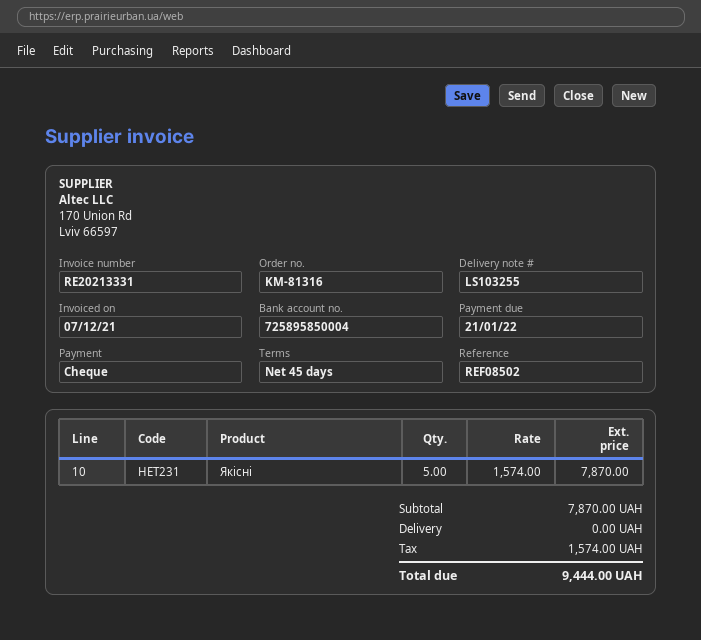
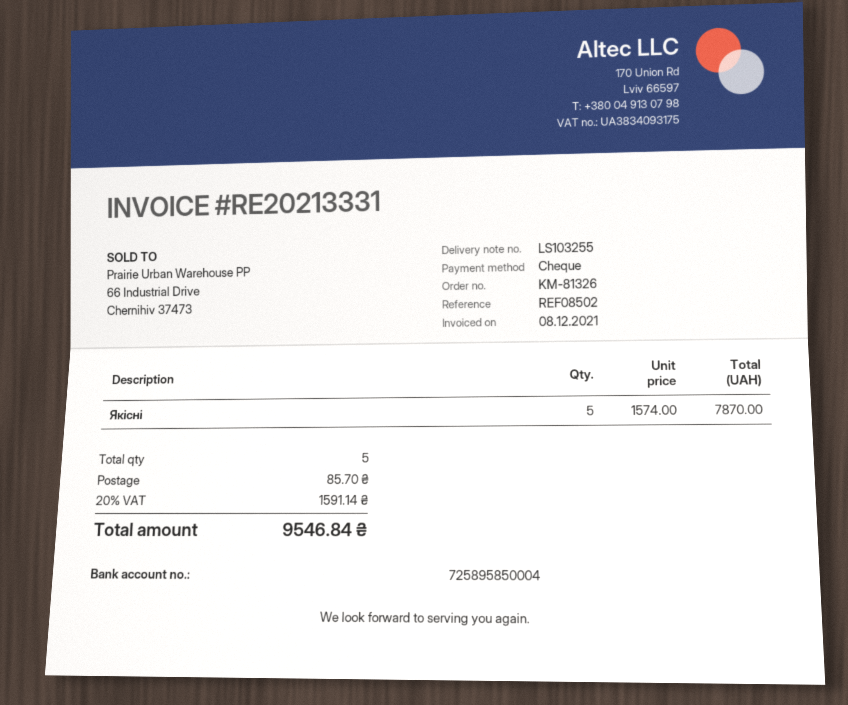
order number: KM-81316 -> KM-81326
invoice date: 2021-12-07 -> 2021-12-08
shipping: 0.00 -> 85.70
tax: 1574.00 -> 1591.14
total: 9444.00 -> 9546.84

